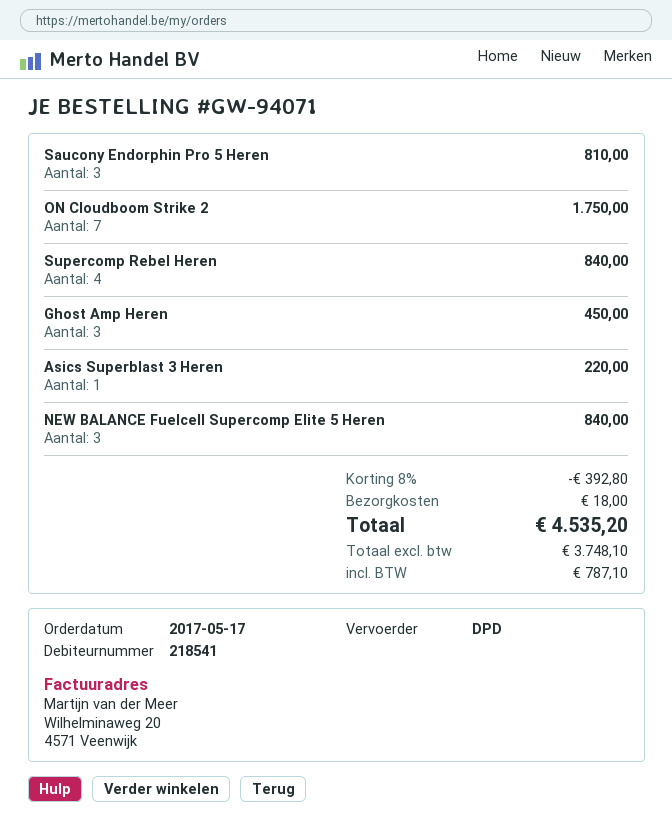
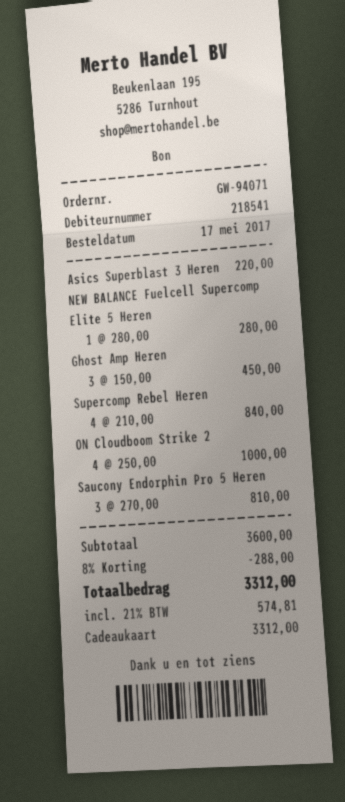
ON Cloudboom Strike 2: 7 for 1750.00 -> 4 for 1000.00
NEW BALANCE Fuelcell Supercomp Elite 5 Heren: 3 for 840.00 -> 1 for 280.00
discount: 8% = 392.80 -> 8% = 288.00
shipping: 18.00 -> none
tax: 787.10 -> 574.81
total: 4535.20 -> 3312.00

